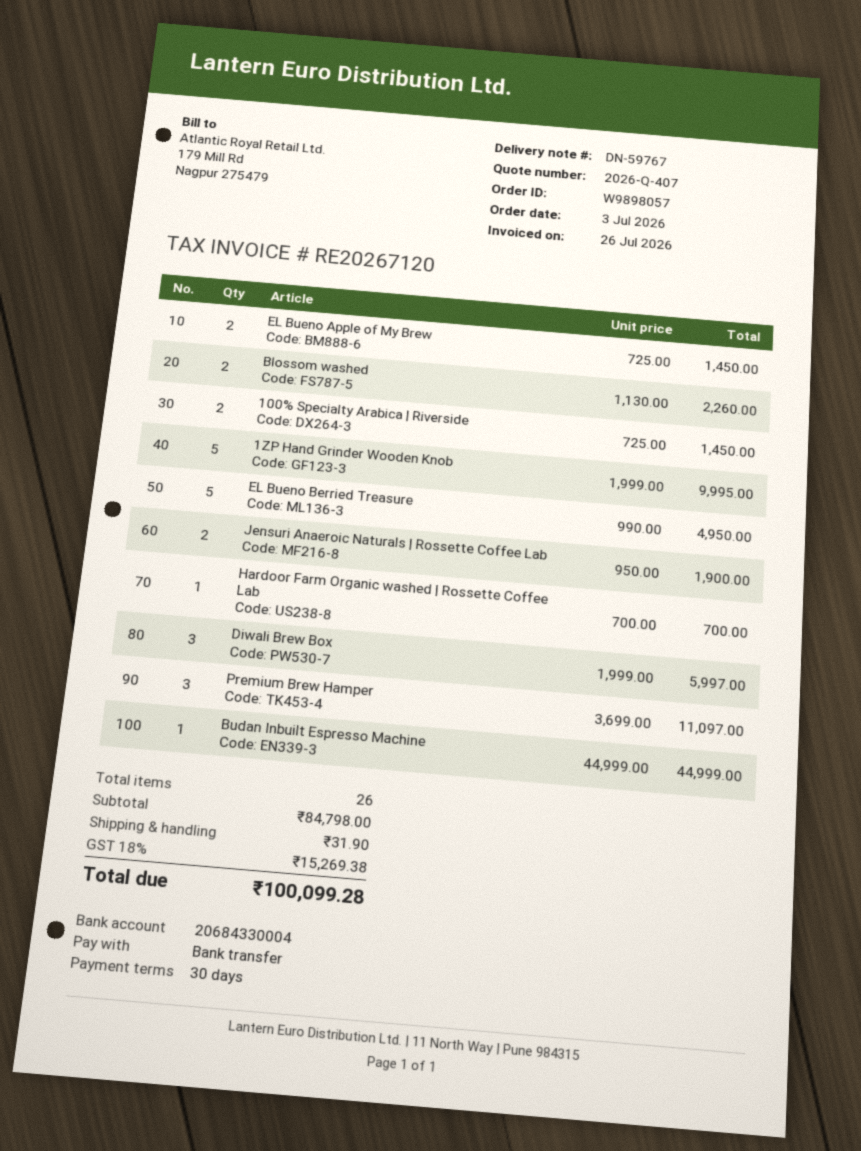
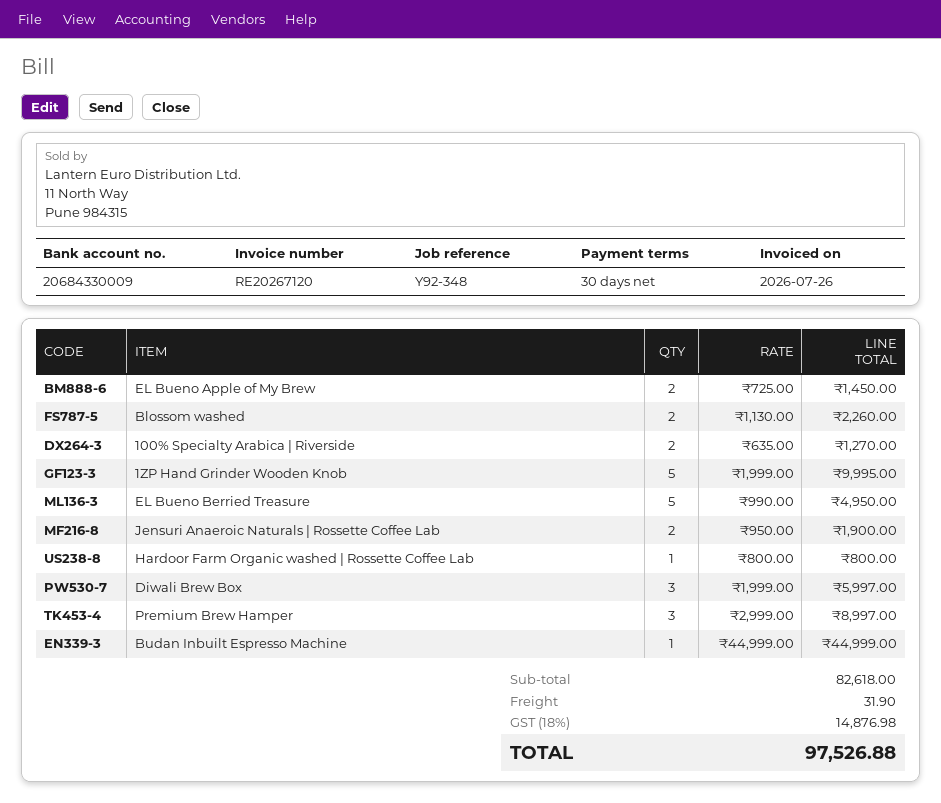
bank account: 20684330004 -> 20684330009
100% Specialty Arabica | Riverside: 2 x 725.00 = 1450.00 -> 2 x 635.00 = 1270.00
Hardoor Farm Organic washed | Rossette Coffee Lab: 1 x 700.00 = 700.00 -> 1 x 800.00 = 800.00
Premium Brew Hamper: 3 x 3699.00 = 11097.00 -> 3 x 2999.00 = 8997.00
subtotal: 84798.00 -> 82618.00
tax: 18% = 15269.38 -> 18% = 14876.98
total: 100099.28 -> 97526.88

